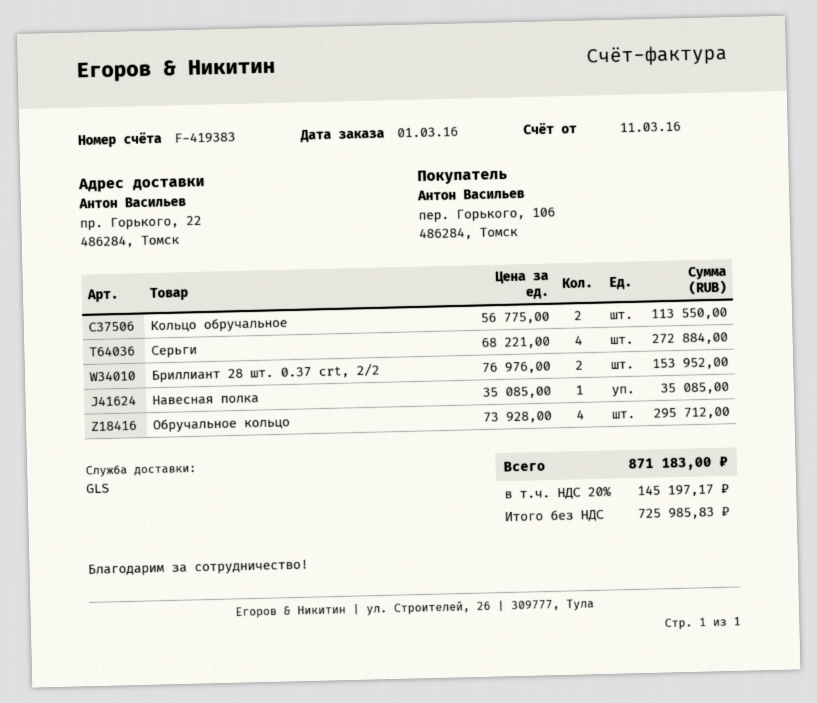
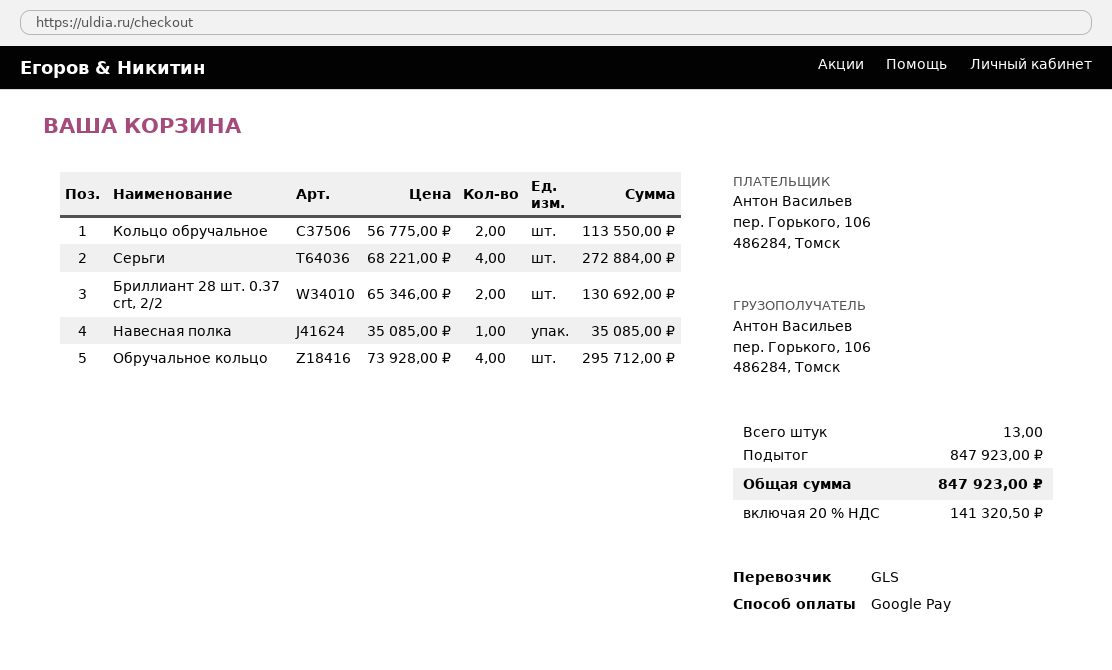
ship to: пр. Горького, 22, 486284, Томск -> пер. Горького, 106, 486284, Томск
Бриллиант 28 шт. 0.37 crt, 2/2: 2 x 76976.00 = 153952.00 -> 2 x 65346.00 = 130692.00
tax: 20% = 145197.17 -> 20% = 141320.50
total: 871183.00 -> 847923.00

